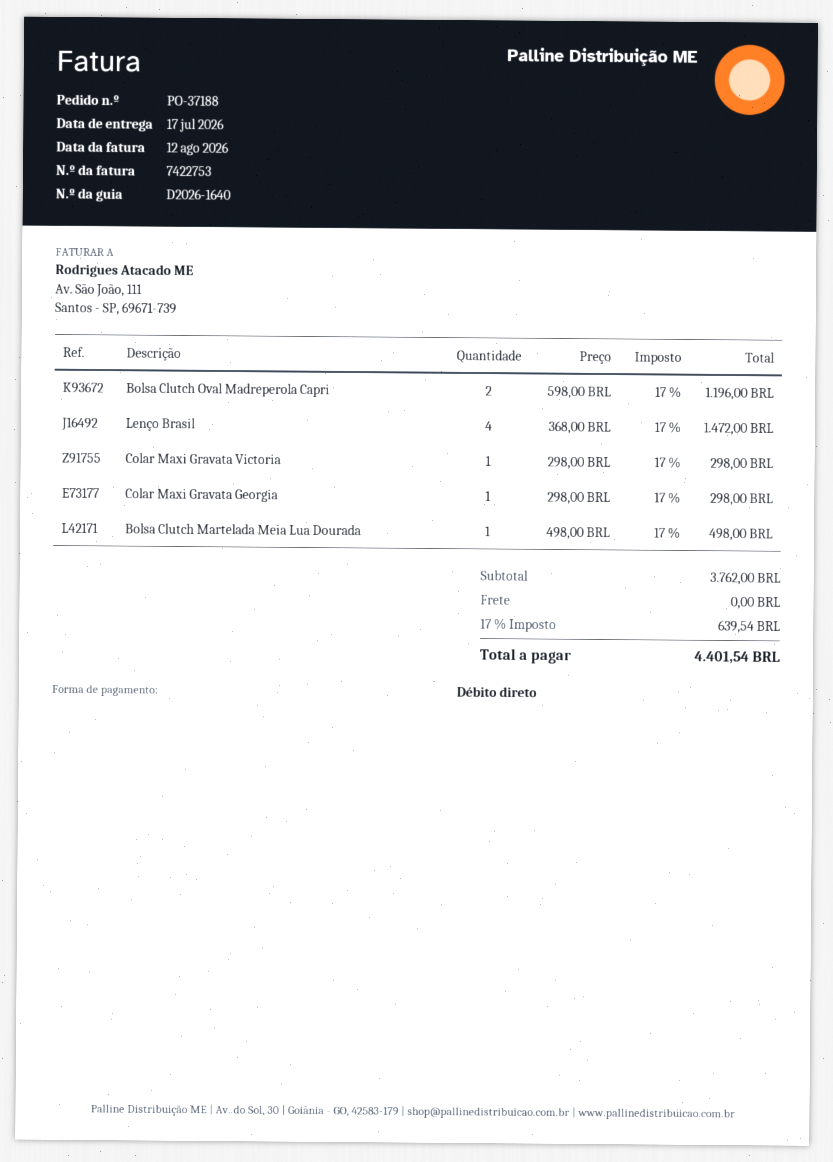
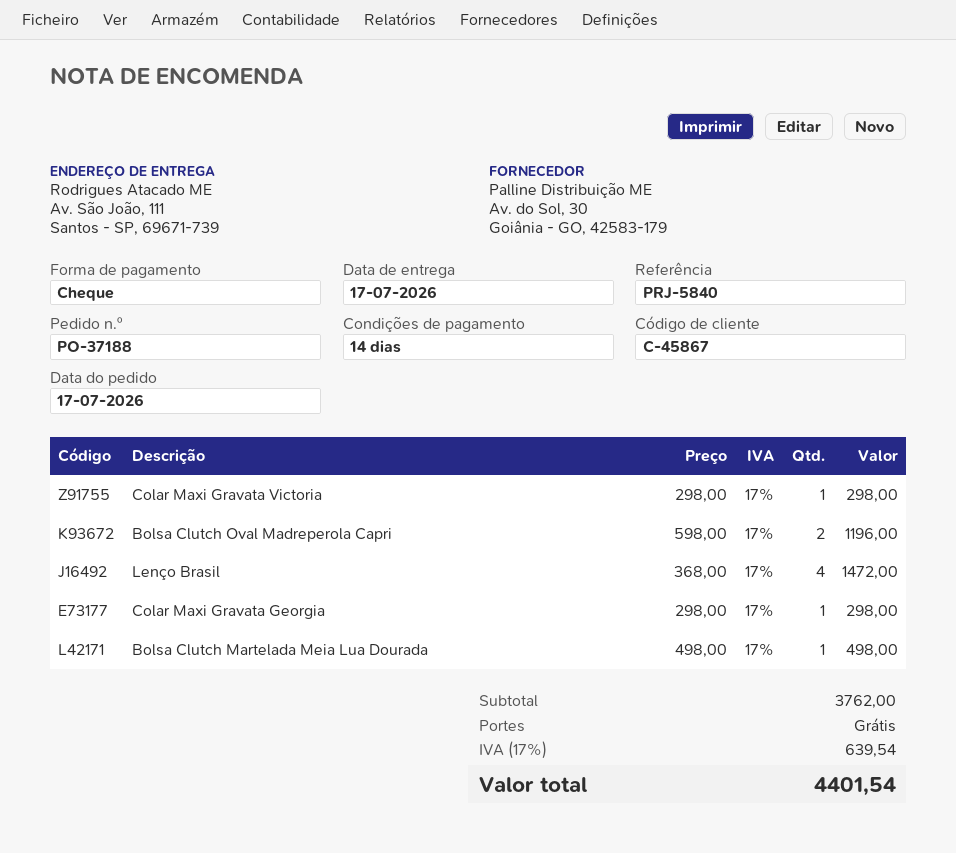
payment method: direct debit -> cheque

